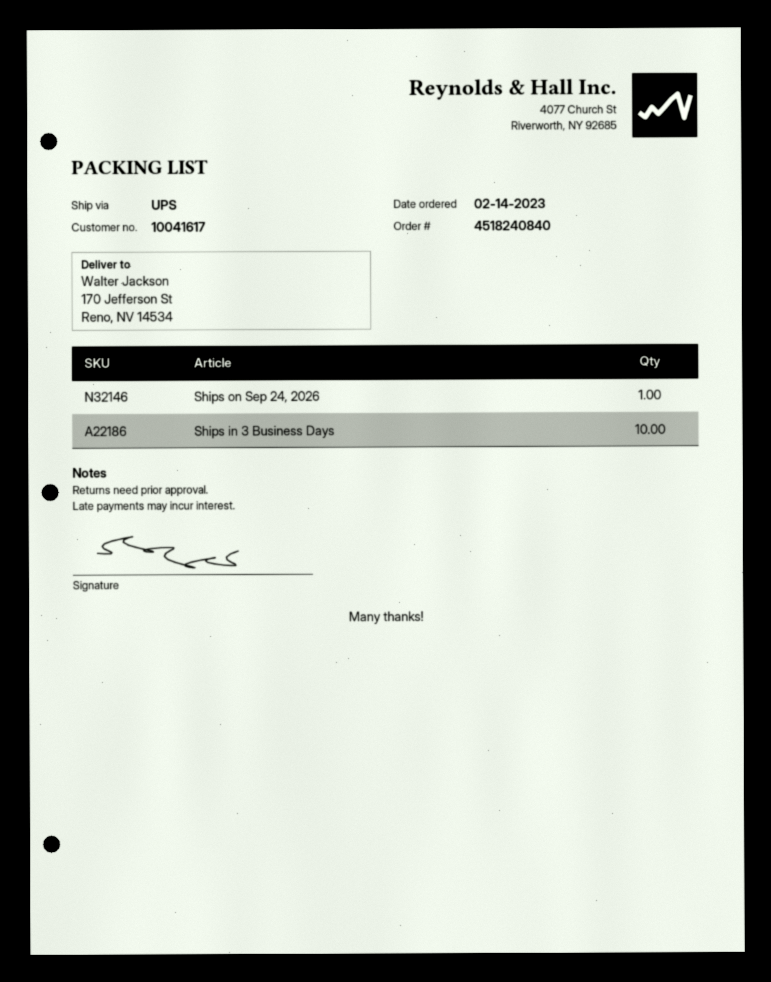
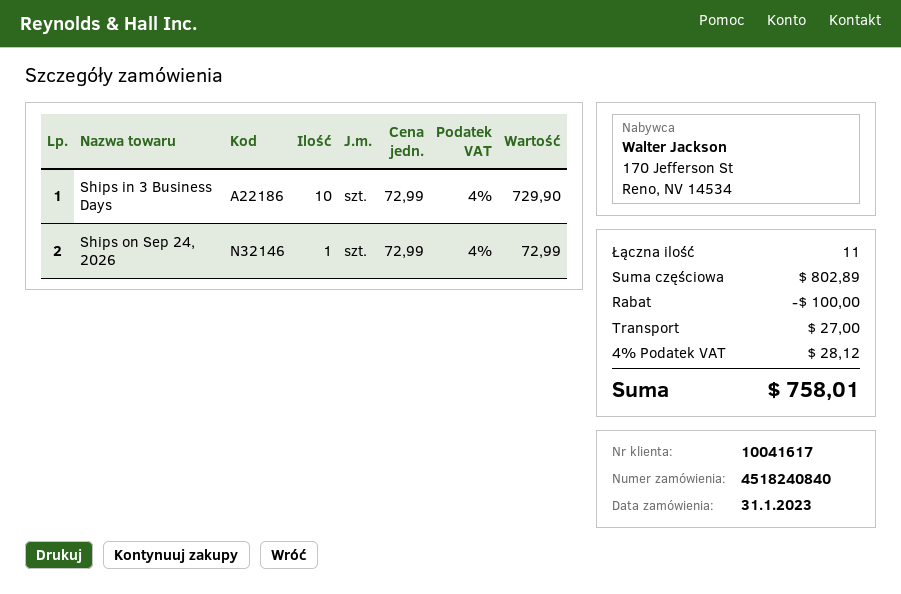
order date: 2023-02-14 -> 2023-01-31

